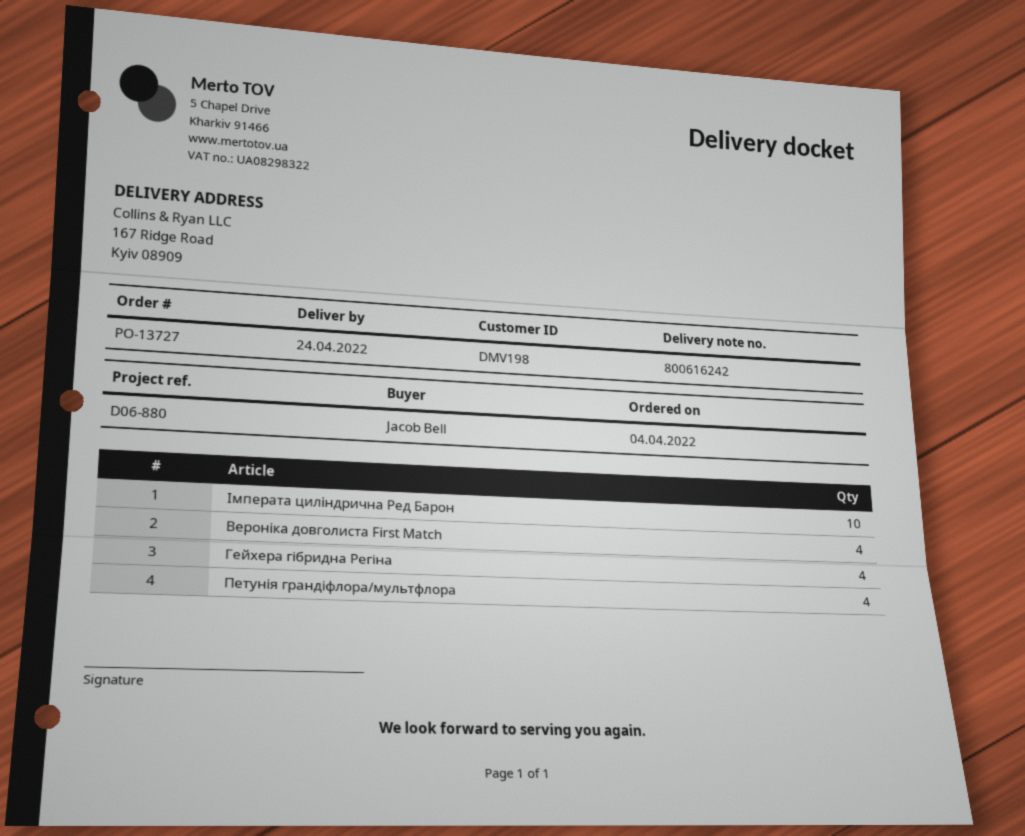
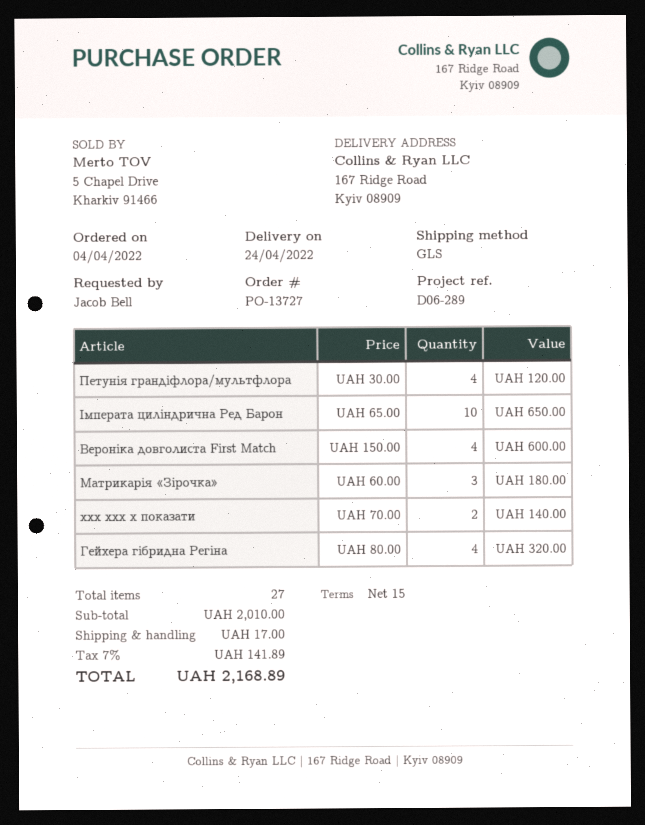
reference: D06-880 -> D06-289
Матрикарія «Зірочка»: none -> 3
xxx xxx x показати: none -> 2

